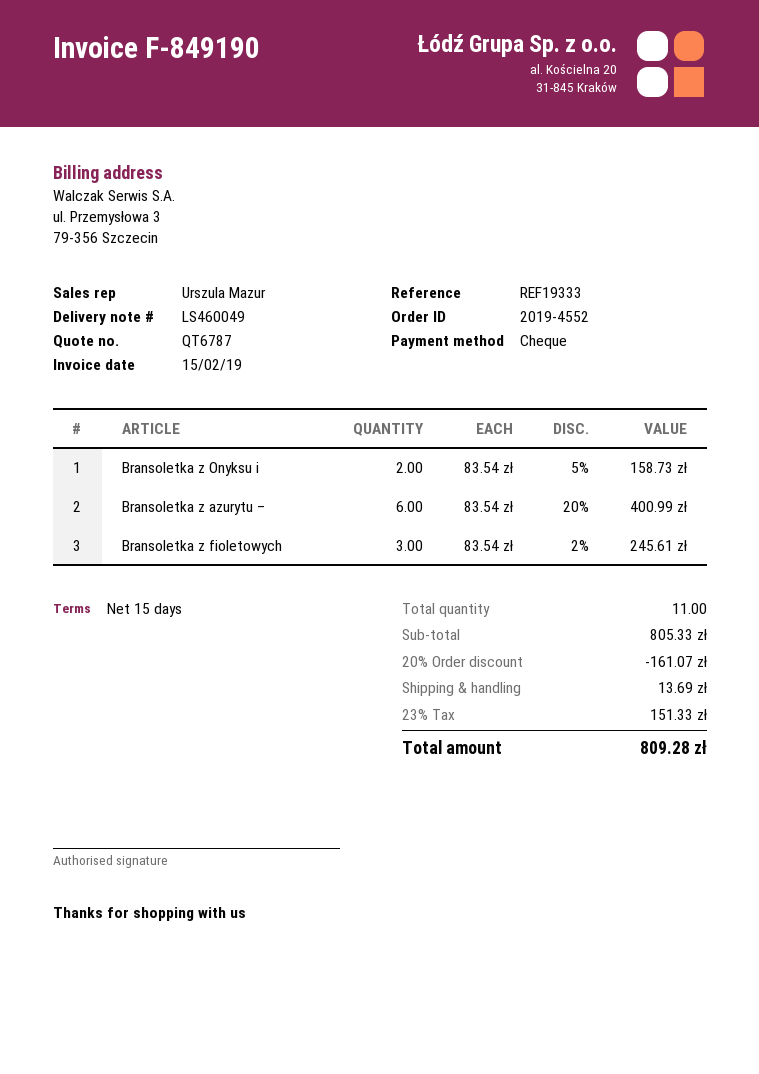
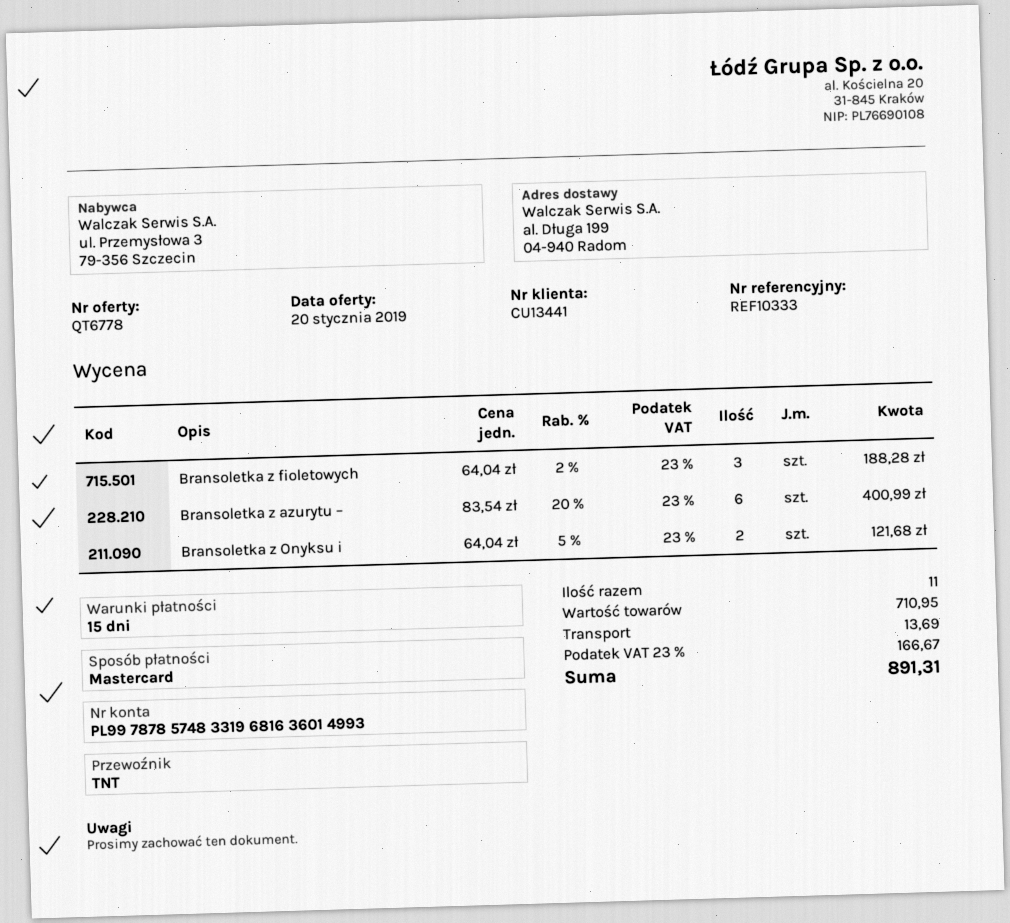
quote number: QT6787 -> QT6778
reference: REF19333 -> REF10333
payment method: cheque -> Mastercard
Bransoletka z Onyksu i: 2 x 83.54 - 5% = 158.73 -> 2 x 64.04 - 5% = 121.68
Bransoletka z fioletowych: 3 x 83.54 - 2% = 245.61 -> 3 x 64.04 - 2% = 188.28
subtotal: 805.33 -> 710.95
discount: 20% = 161.07 -> none
tax: 23% = 151.33 -> 23% = 166.67
total: 809.28 -> 891.31

